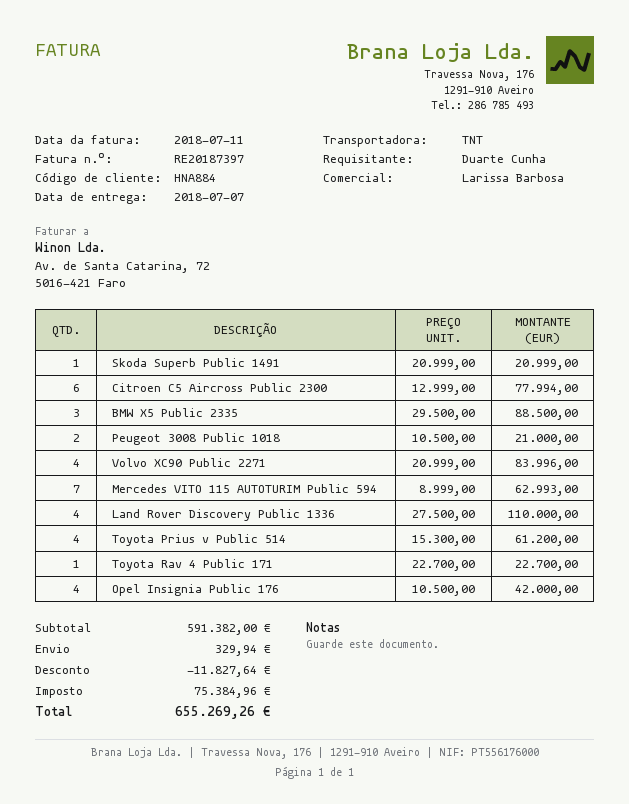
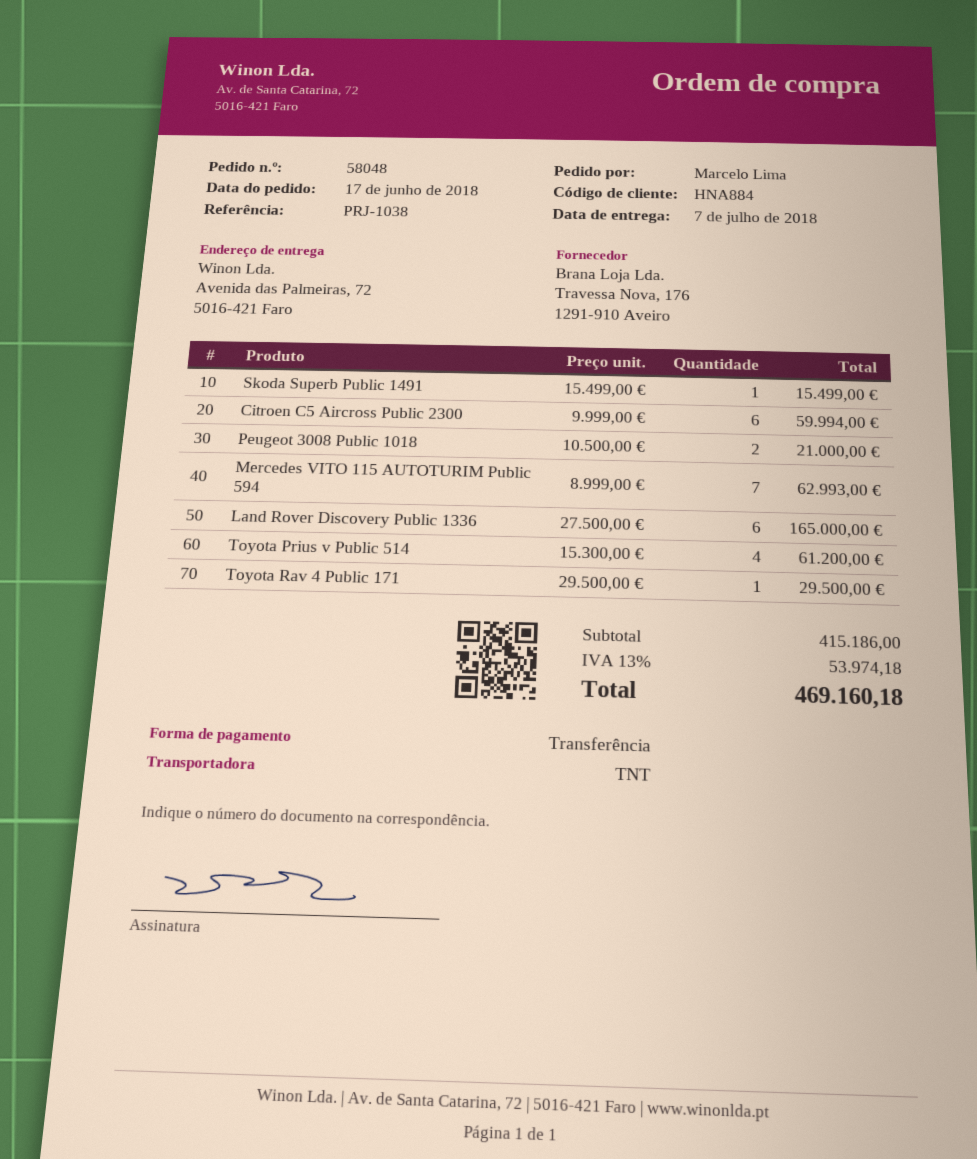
ordered by: Duarte Cunha -> Marcelo Lima
Skoda Superb Public 1491: 1 x 20999.00 = 20999.00 -> 1 x 15499.00 = 15499.00
Citroen C5 Aircross Public 2300: 6 x 12999.00 = 77994.00 -> 6 x 9999.00 = 59994.00
BMW X5 Public 2335: 3 x 29500.00 = 88500.00 -> none
Volvo XC90 Public 2271: 4 x 20999.00 = 83996.00 -> none
Land Rover Discovery Public 1336: 4 x 27500.00 = 110000.00 -> 6 x 27500.00 = 165000.00
Toyota Rav 4 Public 171: 1 x 22700.00 = 22700.00 -> 1 x 29500.00 = 29500.00
Opel Insignia Public 176: 4 x 10500.00 = 42000.00 -> none
subtotal: 591382.00 -> 415186.00
discount: 11827.64 -> none
shipping: 329.94 -> none
tax: 75384.96 -> 53974.18
total: 655269.26 -> 469160.18

